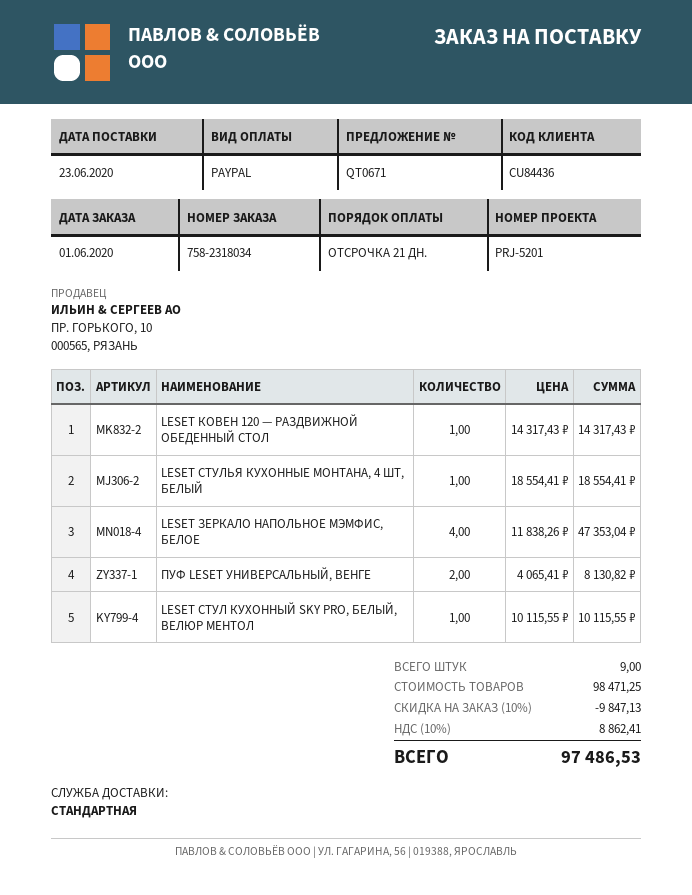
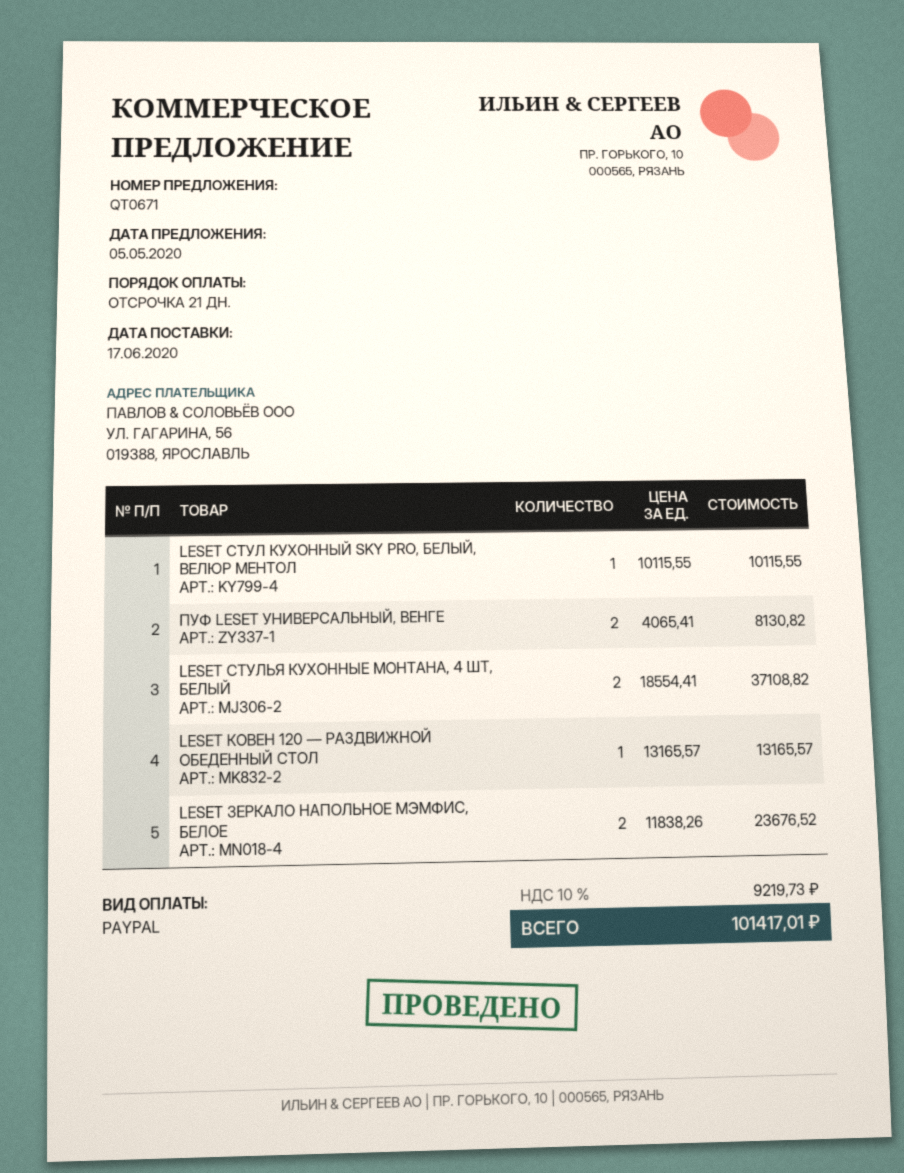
delivery date: 2020-06-23 -> 2020-06-17
LESET КОВЕН 120 — РАЗДВИЖНОЙ ОБЕДЕННЫЙ СТОЛ: 1 x 14317.43 = 14317.43 -> 1 x 13165.57 = 13165.57
LESET СТУЛЬЯ КУХОННЫЕ МОНТАНА, 4 ШТ, БЕЛЫЙ: 1 x 18554.41 = 18554.41 -> 2 x 18554.41 = 37108.82
LESET ЗЕРКАЛО НАПОЛЬНОЕ МЭМФИС, БЕЛОЕ: 4 x 11838.26 = 47353.04 -> 2 x 11838.26 = 23676.52
discount: 10% = 9847.13 -> none
tax: 10% = 8862.41 -> 10% = 9219.73
total: 97486.53 -> 101417.01

